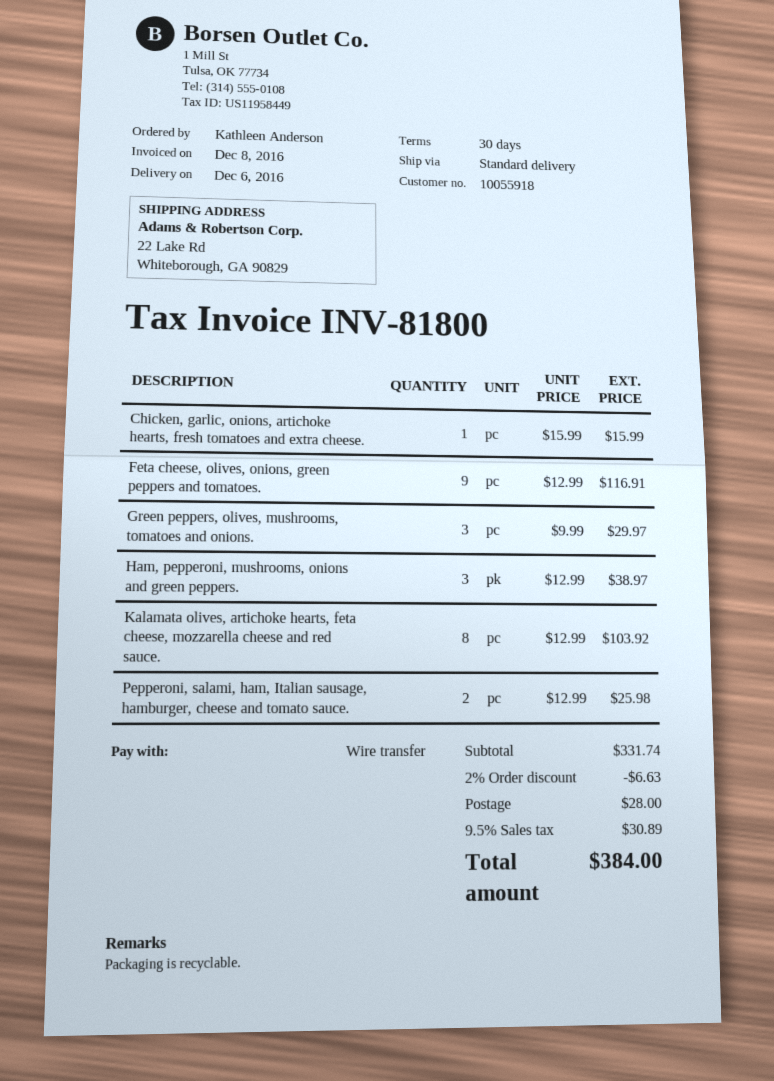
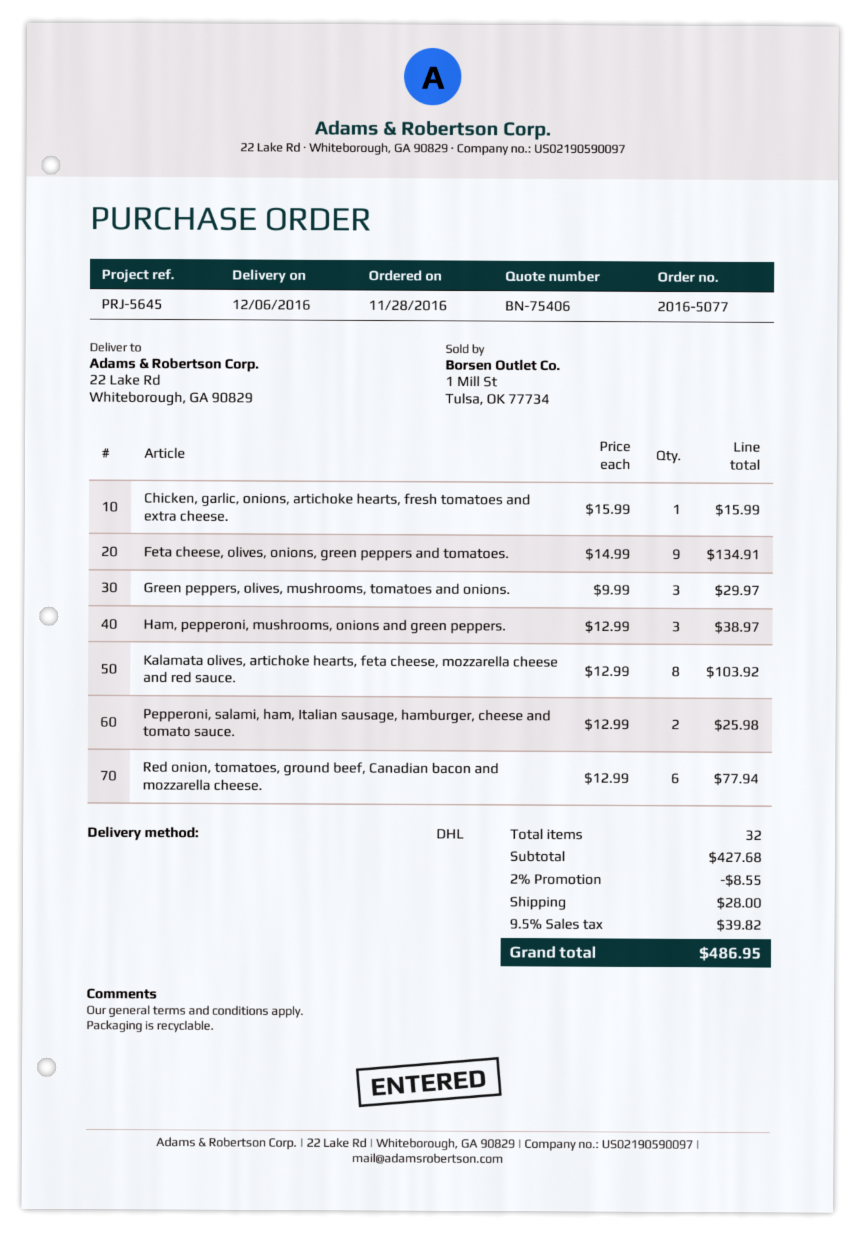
shipping method: standard -> DHL
Feta cheese, olives, onions, green peppers and tomatoes.: 9 x 12.99 = 116.91 -> 9 x 14.99 = 134.91
Red onion, tomatoes, ground beef, Canadian bacon and mozzarella cheese.: none -> 6 x 12.99 = 77.94
subtotal: 331.74 -> 427.68
discount: 2% = 6.63 -> 2% = 8.55
tax: 9.5% = 30.89 -> 9.5% = 39.82
total: 384.00 -> 486.95

